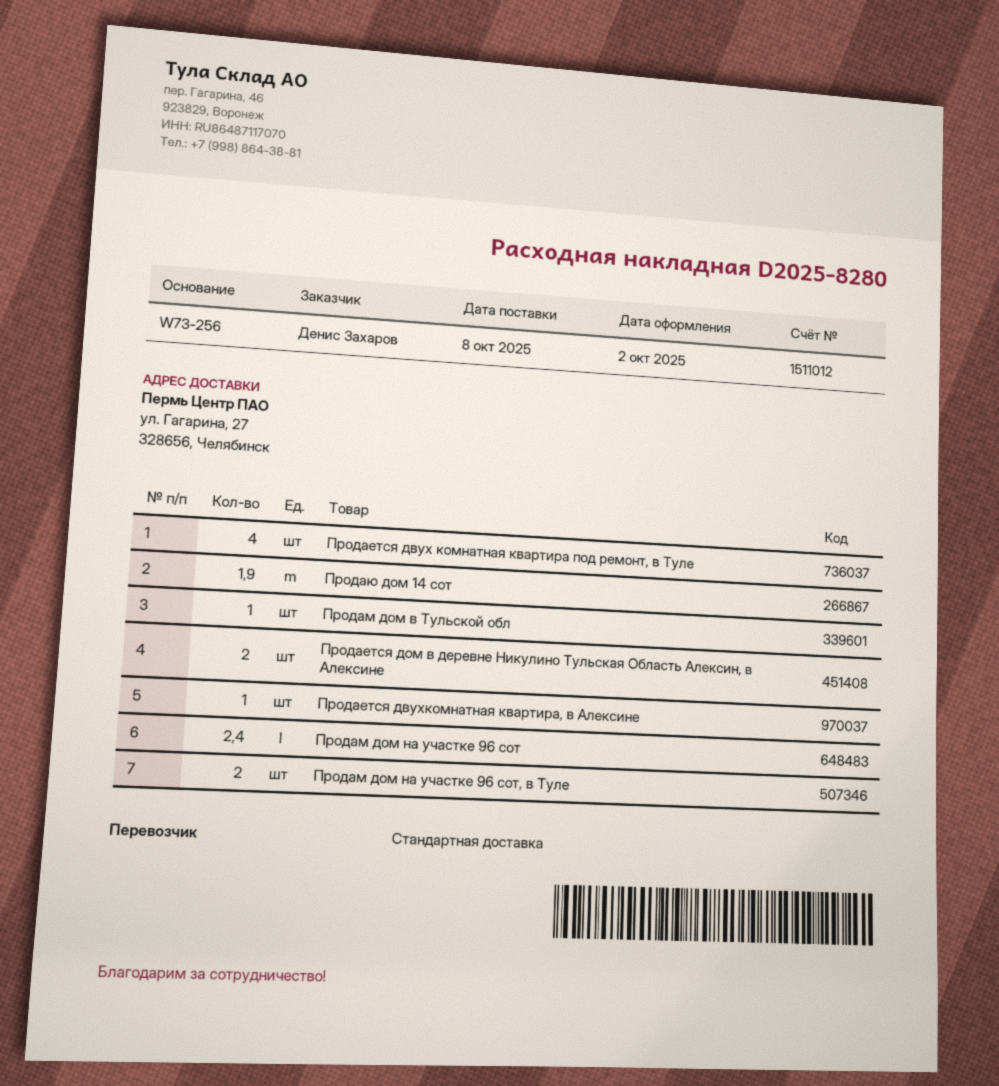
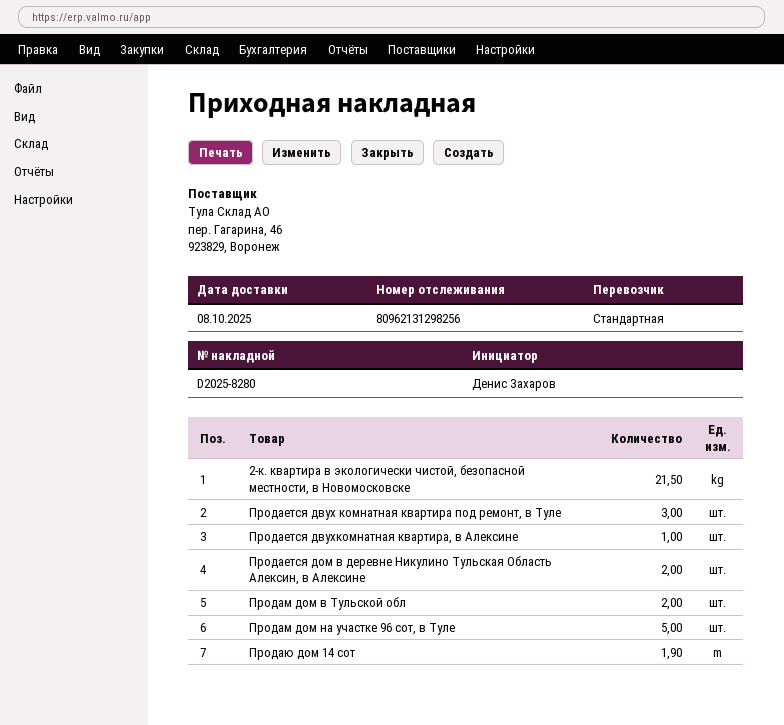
Продается двух комнатная квартира под ремонт, в Туле: 4 -> 3
Продам дом в Тульской обл: 1 -> 2
Продам дом на участке 96 сот: 2.4 -> none
Продам дом на участке 96 сот, в Туле: 2 -> 5
2-к. квартира в экологически чистой, безопасной местности, в Новомосковске: none -> 21.5

